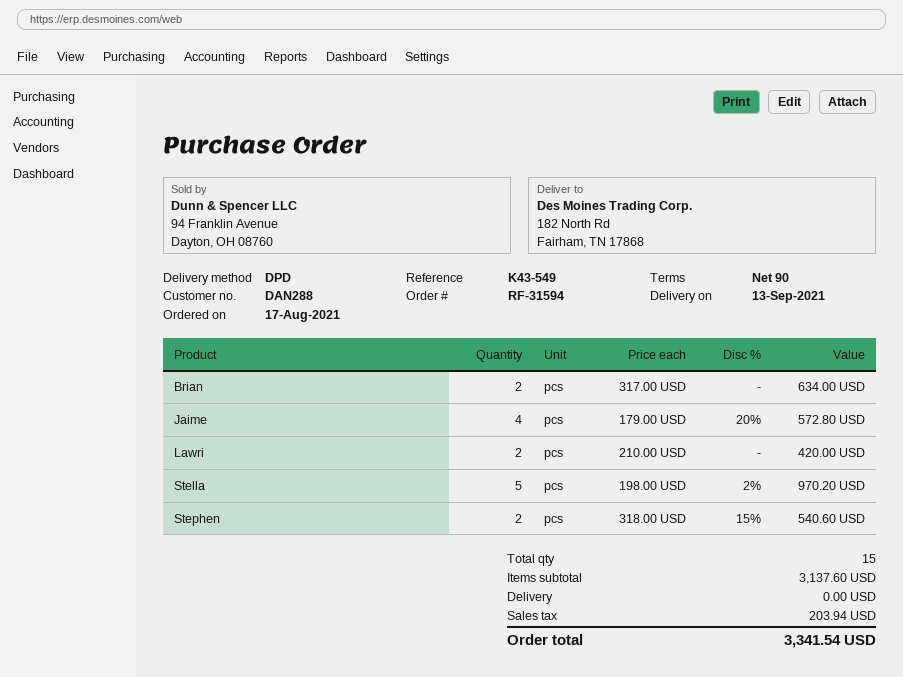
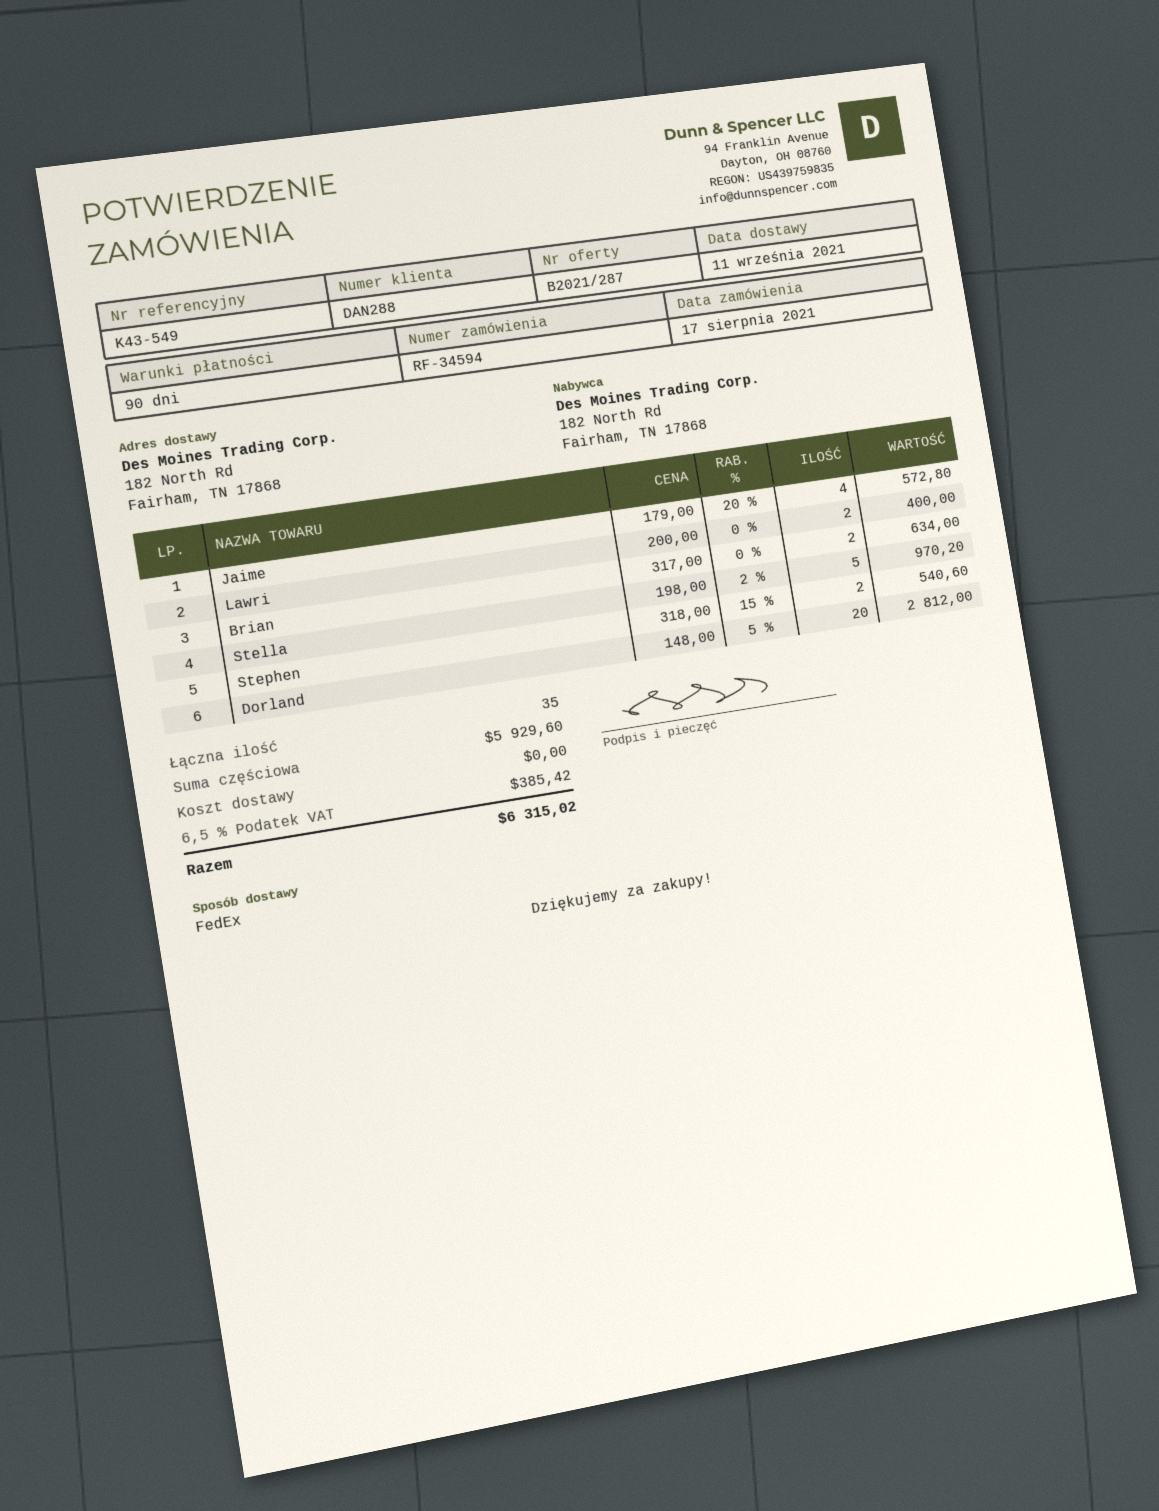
order number: RF-31594 -> RF-34594
delivery date: 2021-09-13 -> 2021-09-11
shipping method: DPD -> FedEx
Lawri: 2 x 210.00 = 420.00 -> 2 x 200.00 = 400.00
Dorland: none -> 20 x 148.00 - 5% = 2812.00
total quantity: 15 -> 35
subtotal: 3137.60 -> 5929.60
tax: 203.94 -> 385.42
total: 3341.54 -> 6315.02

